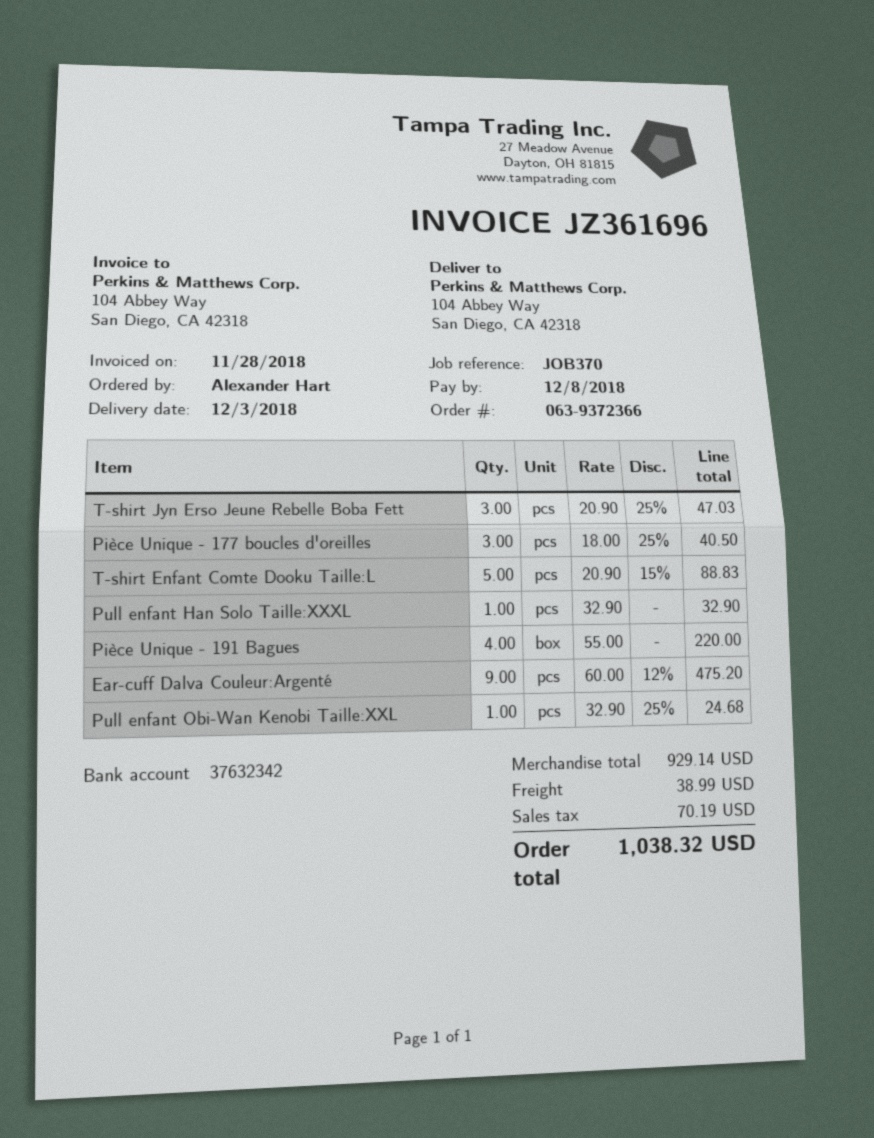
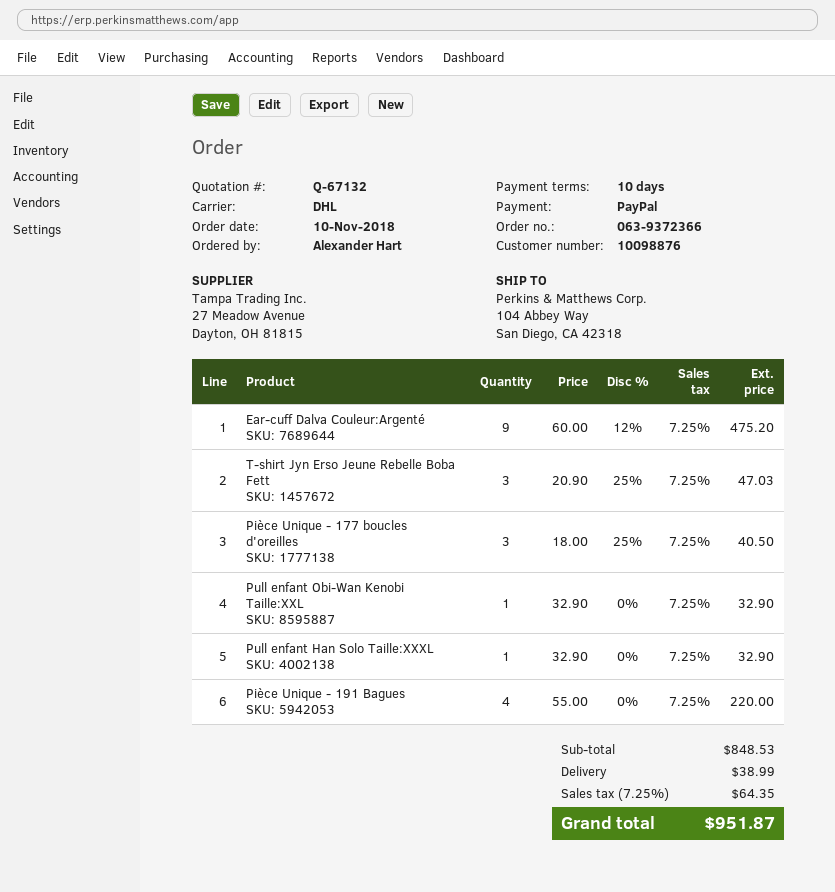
T-shirt Enfant Comte Dooku Taille:L: 5 x 20.90 - 15% = 88.83 -> none
Pull enfant Obi-Wan Kenobi Taille:XXL: 1 x 32.90 - 25% = 24.68 -> 1 x 32.90 = 32.90
subtotal: 929.14 -> 848.53
tax: 70.19 -> 64.35
total: 1038.32 -> 951.87

